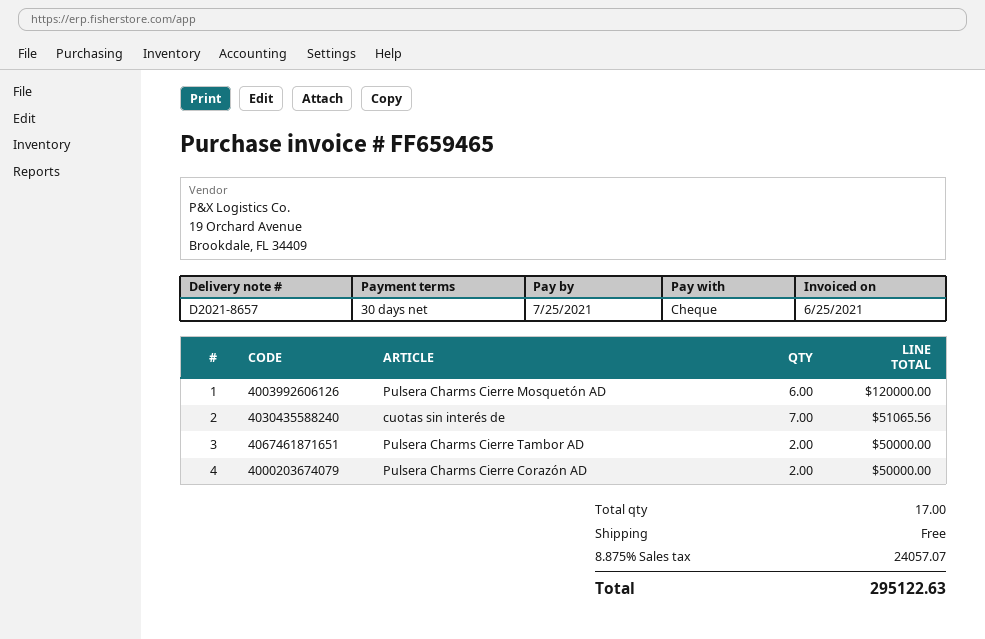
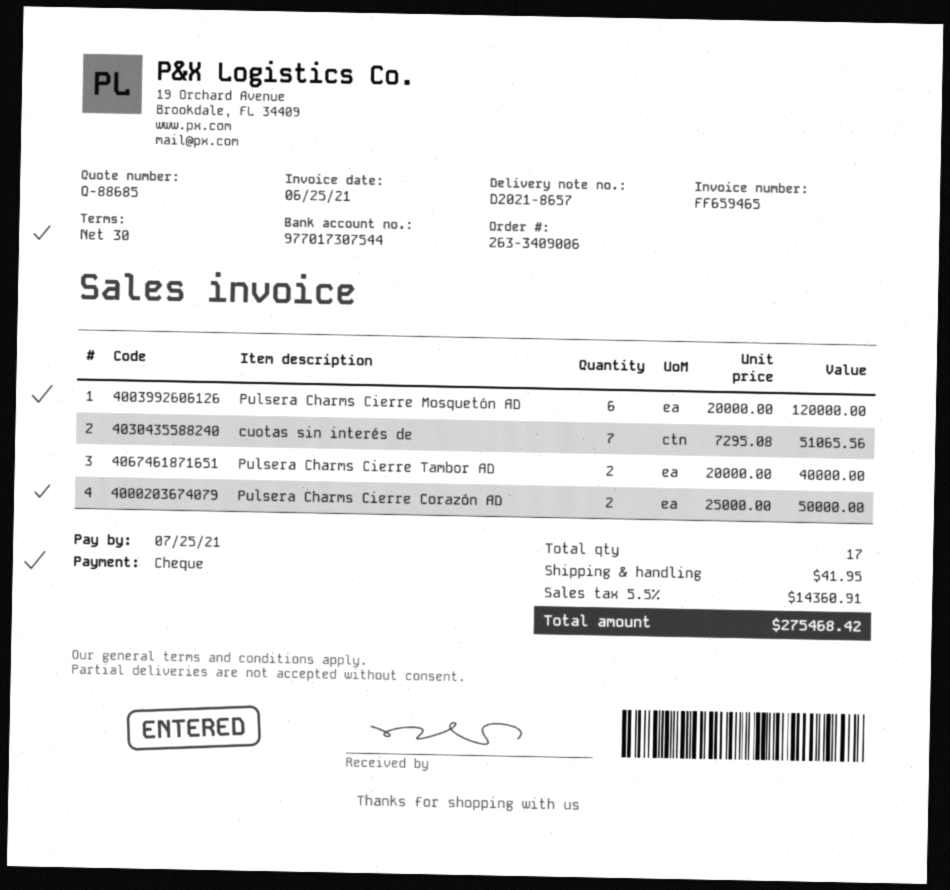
Pulsera Charms Cierre Tambor AD: 2 for 50000.00 -> 2 for 40000.00
shipping: 0.00 -> 41.95
tax: 8.875% = 24057.07 -> 5.5% = 14360.91
total: 295122.63 -> 275468.42

